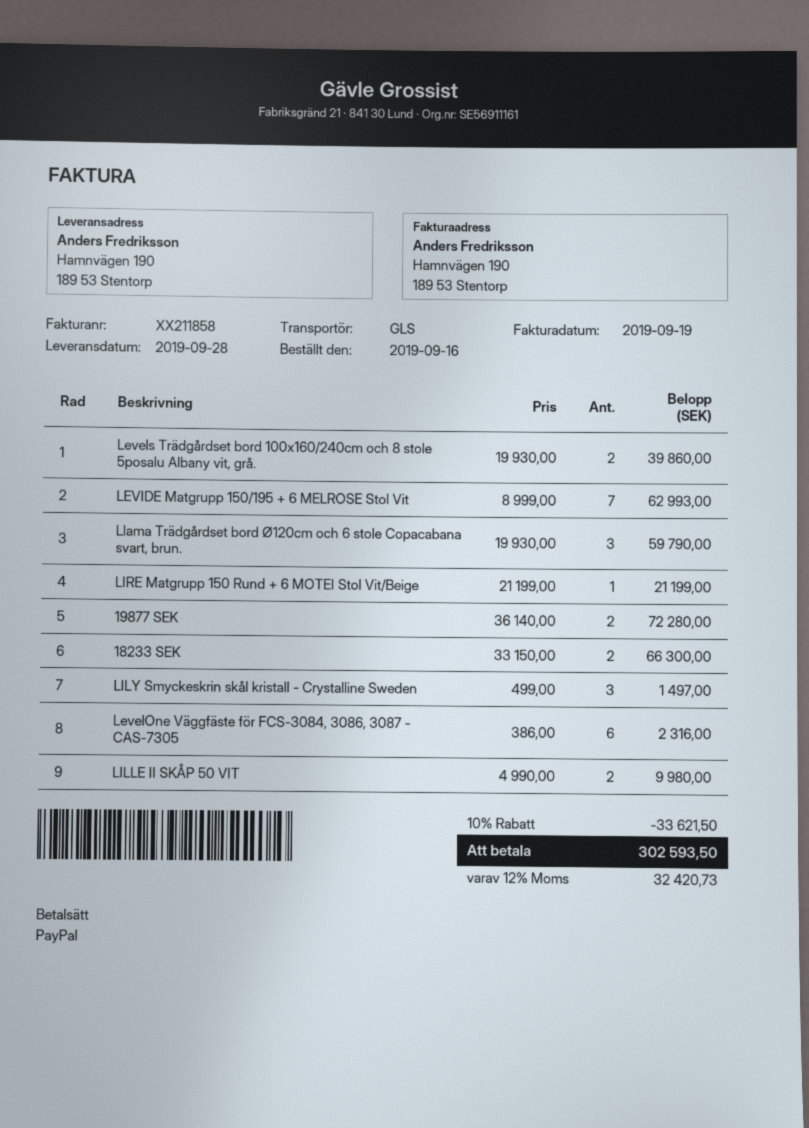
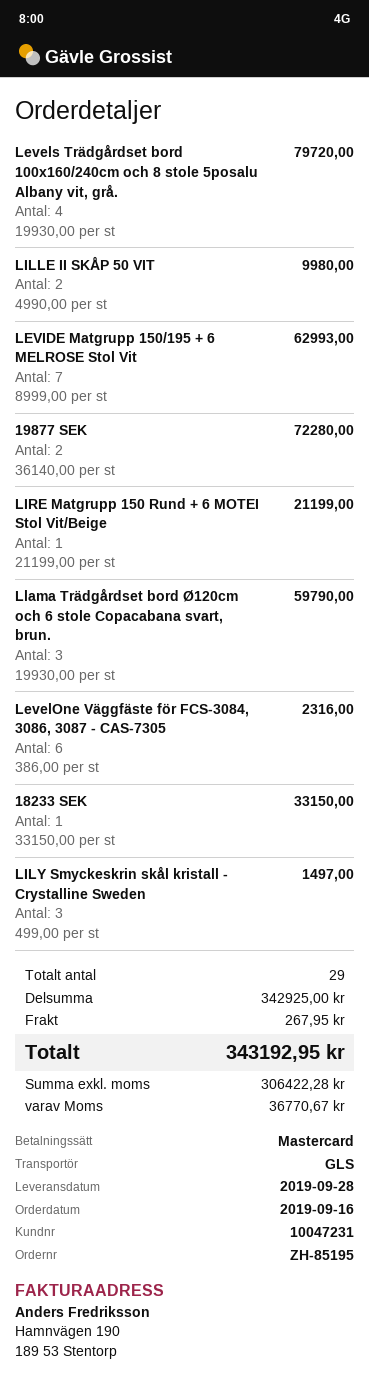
payment method: PayPal -> Mastercard
Levels Trädgårdset bord 100x160/240cm och 8 stole 5posalu Albany vit, grå.: 2 x 19930.00 = 39860.00 -> 4 x 19930.00 = 79720.00
18233 SEK: 2 x 33150.00 = 66300.00 -> 1 x 33150.00 = 33150.00
discount: 10% = 33621.50 -> none
shipping: none -> 267.95
tax: 32420.73 -> 36770.67
total: 302593.50 -> 343192.95

